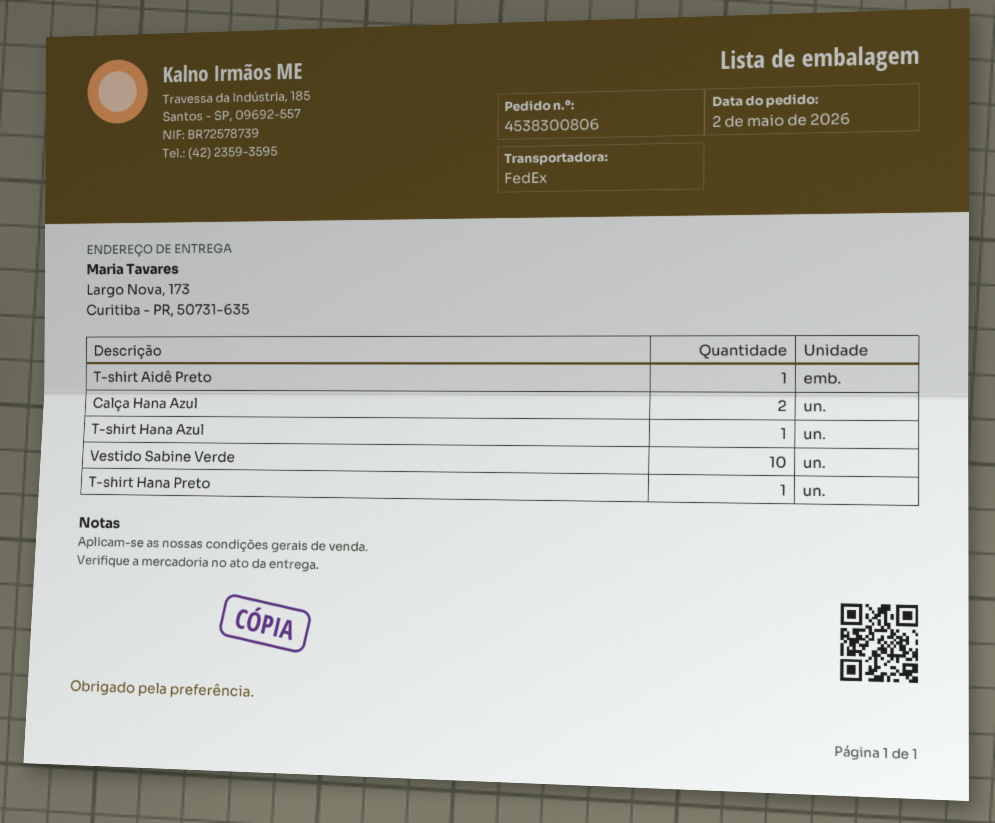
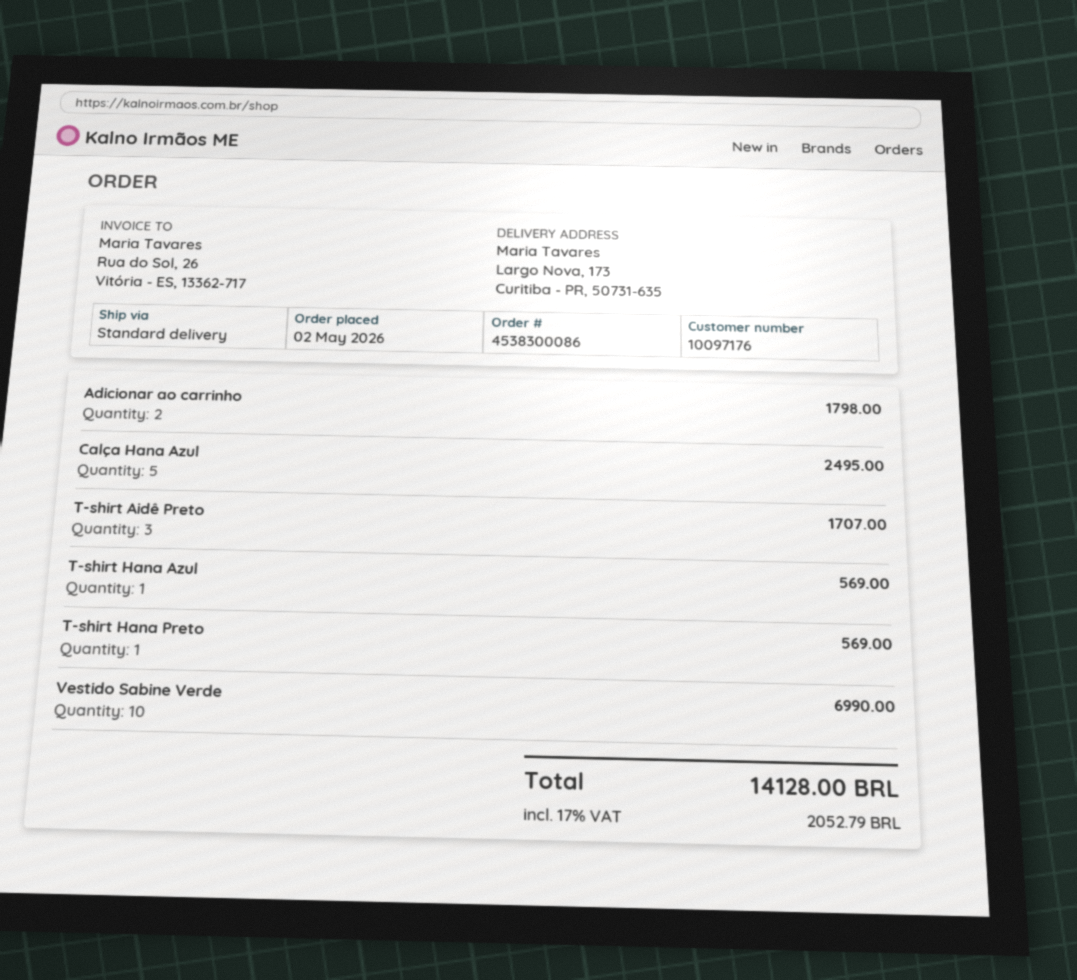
order number: 4538300806 -> 4538300086
shipping method: FedEx -> standard
T-shirt Aidê Preto: 1 -> 3
Calça Hana Azul: 2 -> 5
Adicionar ao carrinho: none -> 2

